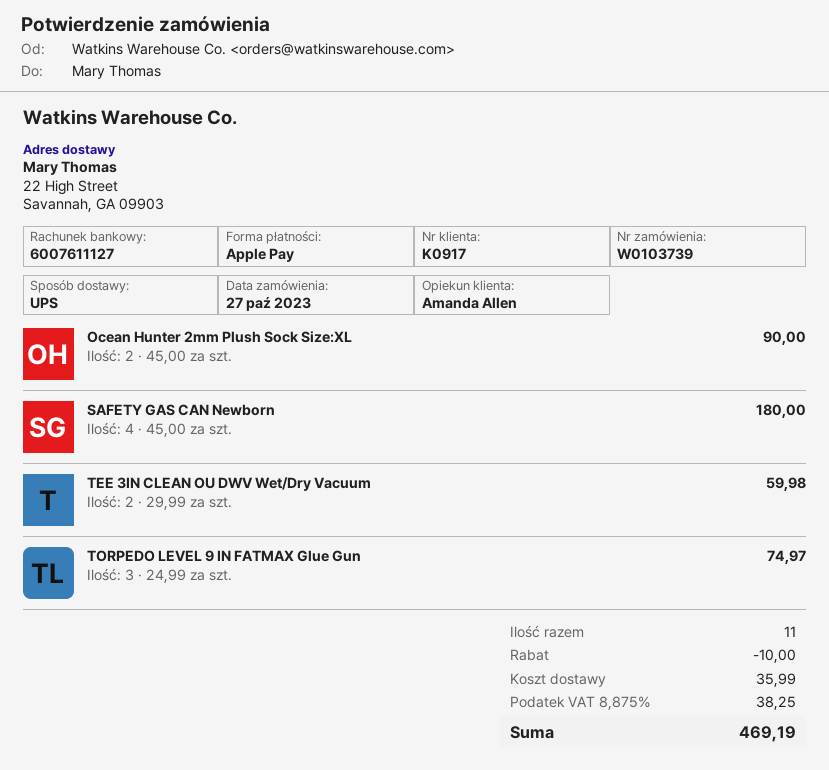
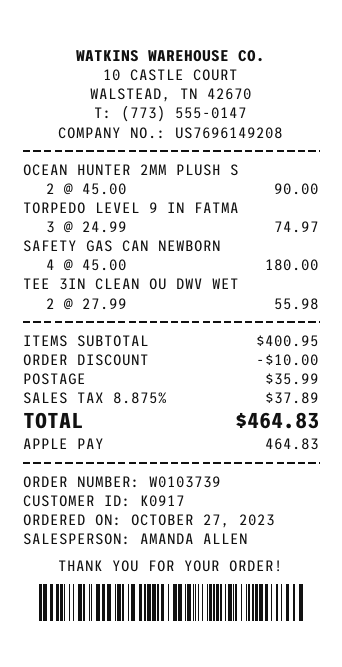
TEE 3IN CLEAN OU DWV Wet/Dry Vacuum: 2 x 29.99 = 59.98 -> 2 x 27.99 = 55.98
tax: 8.875% = 38.25 -> 8.875% = 37.89
total: 469.19 -> 464.83

